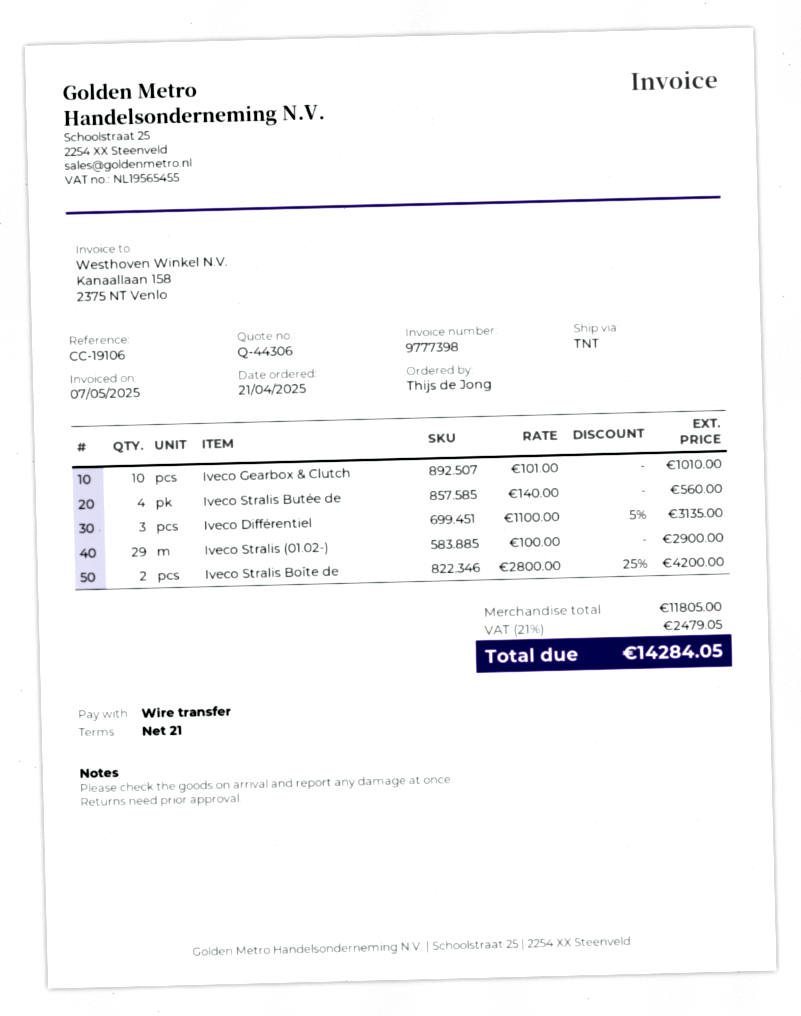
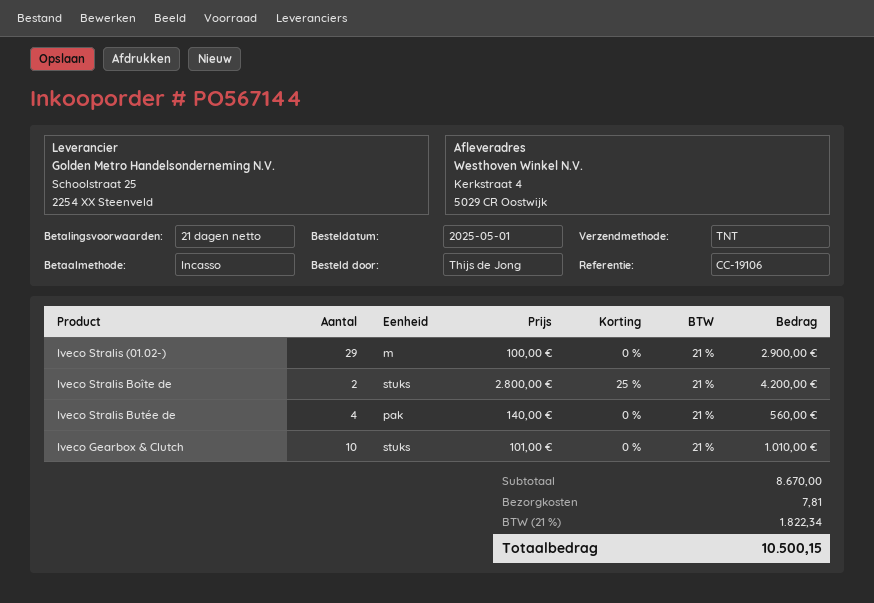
order date: 2025-04-21 -> 2025-05-01
payment method: bank transfer -> direct debit
Iveco Différentiel: 3 x 1100.00 - 5% = 3135.00 -> none
subtotal: 11805.00 -> 8670.00
shipping: none -> 7.81
tax: 21% = 2479.05 -> 21% = 1822.34
total: 14284.05 -> 10500.15

